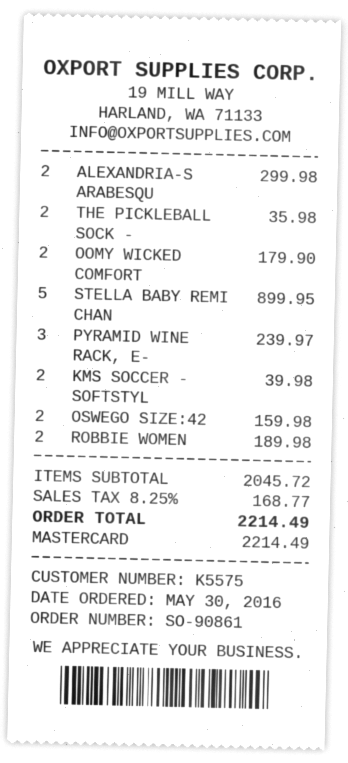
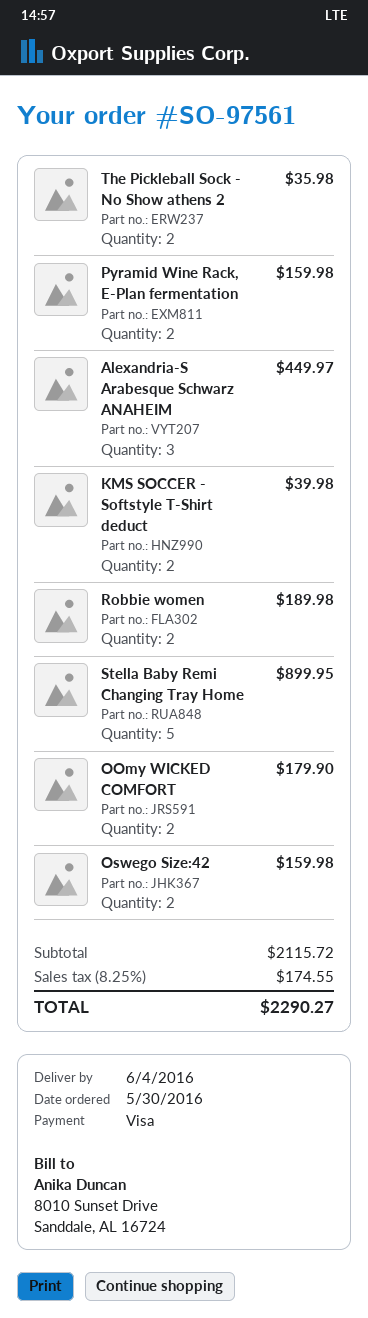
order number: SO-90861 -> SO-97561
payment method: Mastercard -> Visa
ALEXANDRIA-S ARABESQU: 2 for 299.98 -> 3 for 449.97
PYRAMID WINE RACK, E-: 3 for 239.97 -> 2 for 159.98
subtotal: 2045.72 -> 2115.72
tax: 8.25% = 168.77 -> 8.25% = 174.55
total: 2214.49 -> 2290.27

